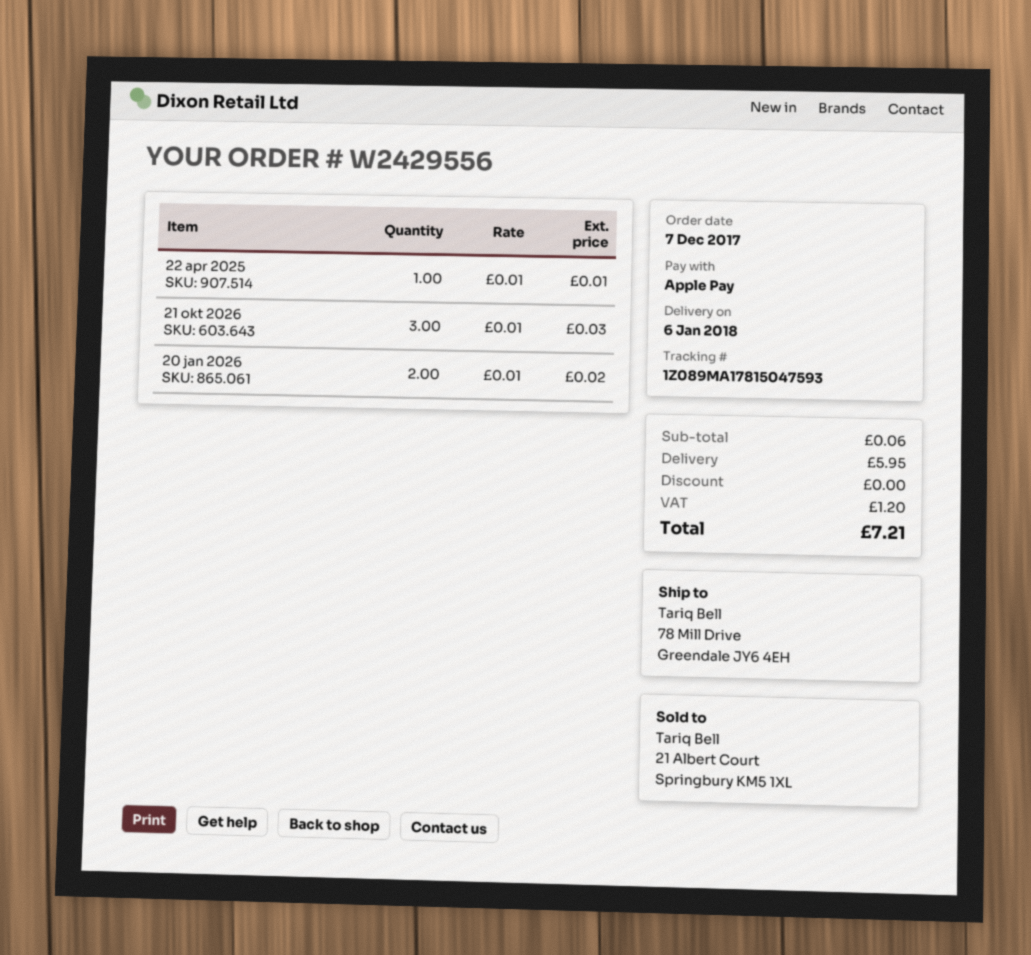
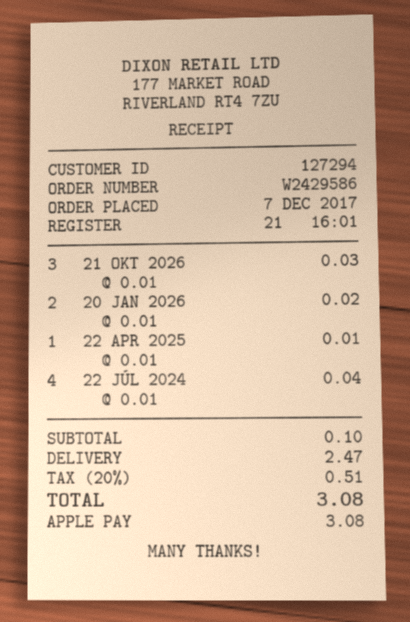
order number: W2429556 -> W2429586
22 JÚL 2024: none -> 4 x 0.01 = 0.04
subtotal: 0.06 -> 0.10
discount: 0.00 -> none
shipping: 5.95 -> 2.47
tax: 1.20 -> 0.51
total: 7.21 -> 3.08

